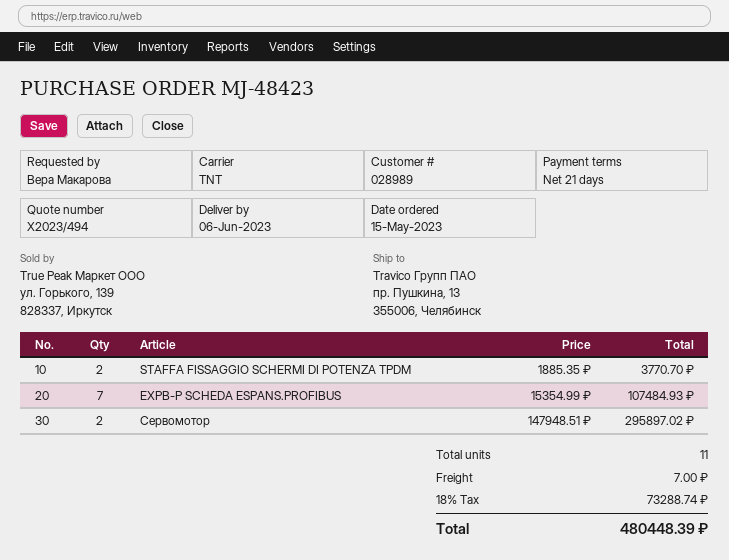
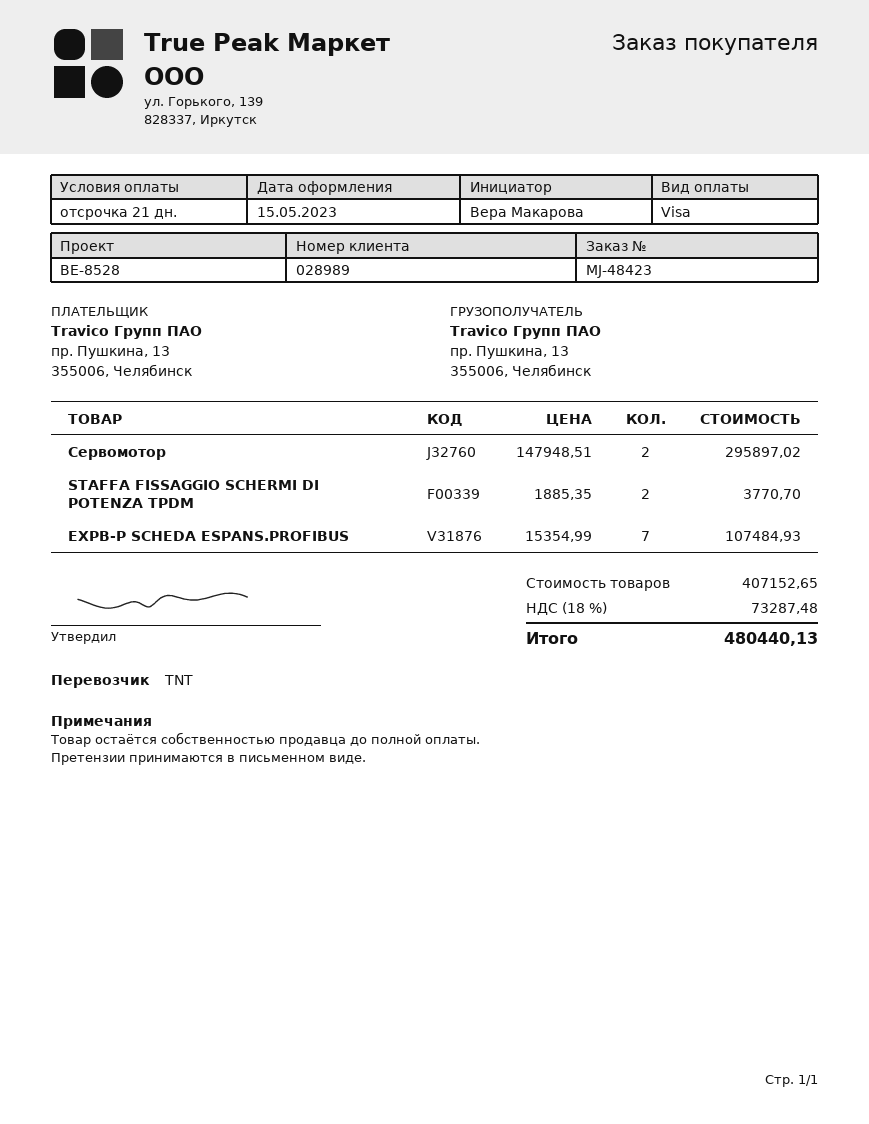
shipping: 7.00 -> none
tax: 18% = 73288.74 -> 18% = 73287.48
total: 480448.39 -> 480440.13

